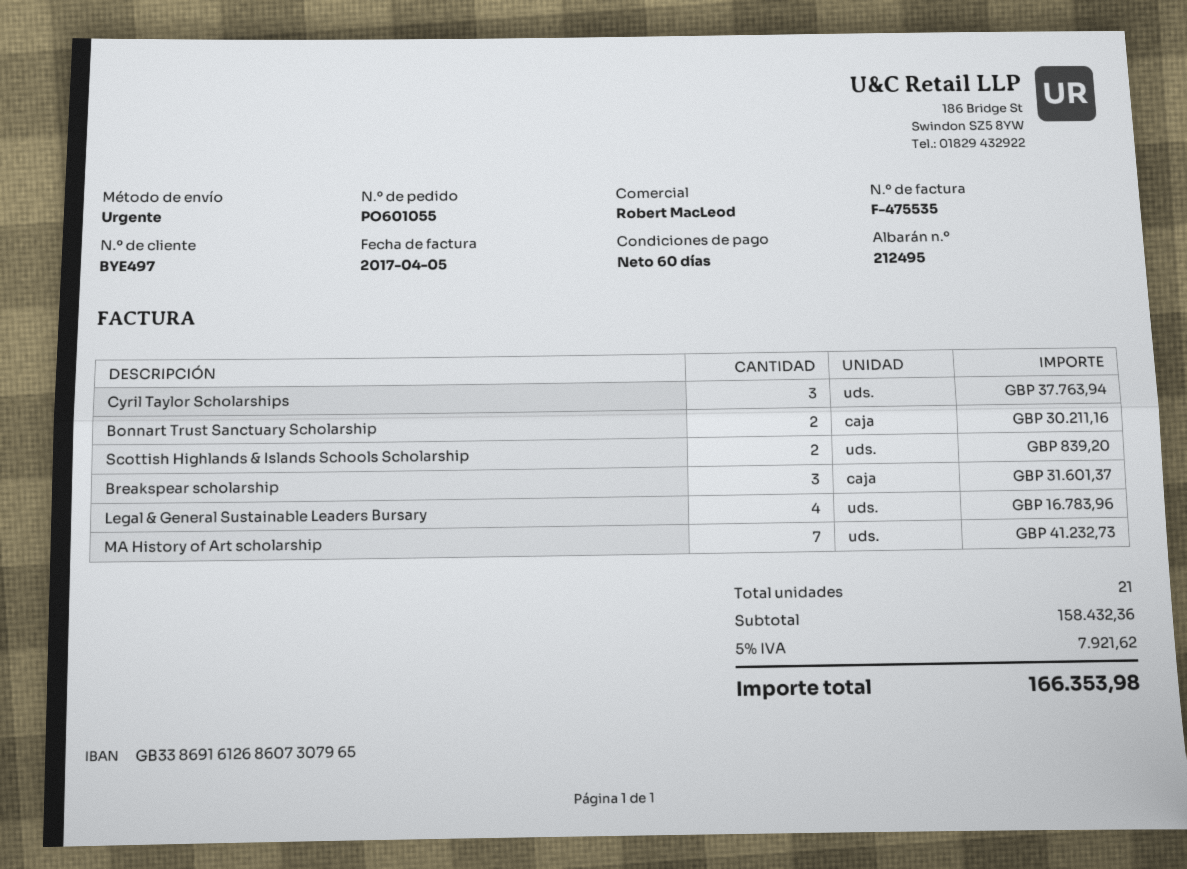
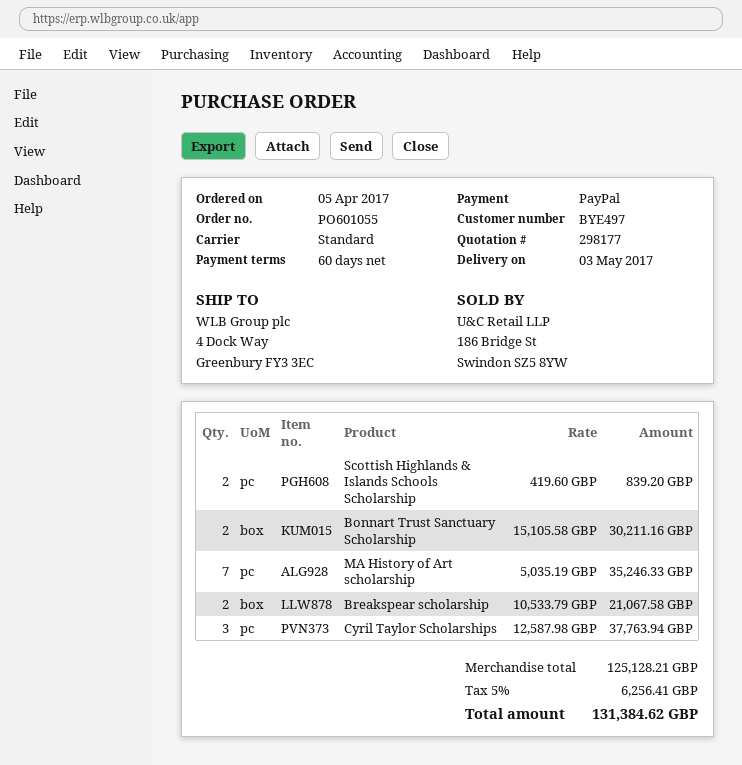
shipping method: express -> standard
Breakspear scholarship: 3 for 31601.37 -> 2 for 21067.58
Legal & General Sustainable Leaders Bursary: 4 for 16783.96 -> none
MA History of Art scholarship: 7 for 41232.73 -> 7 for 35246.33
subtotal: 158432.36 -> 125128.21
tax: 5% = 7921.62 -> 5% = 6256.41
total: 166353.98 -> 131384.62

